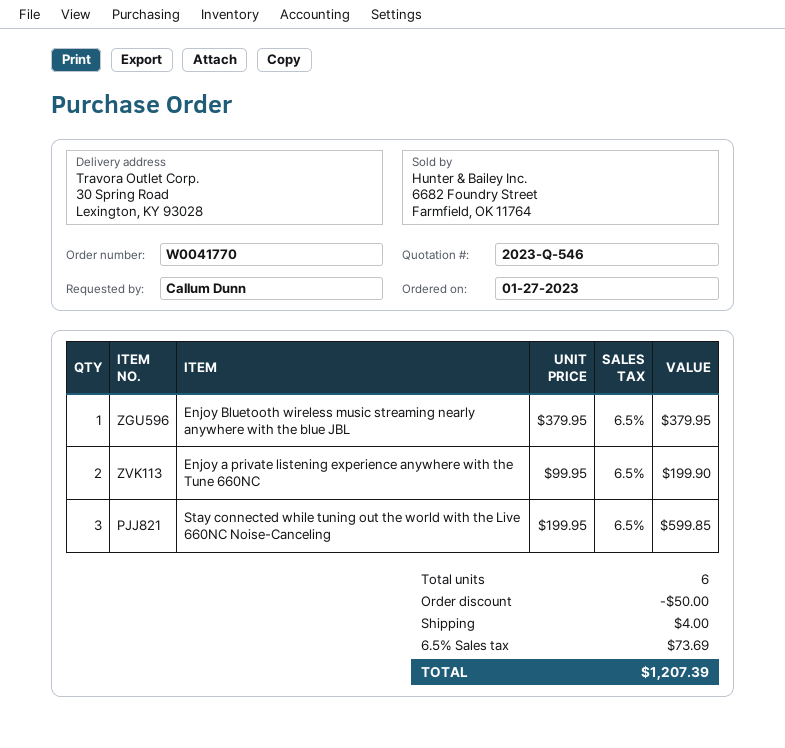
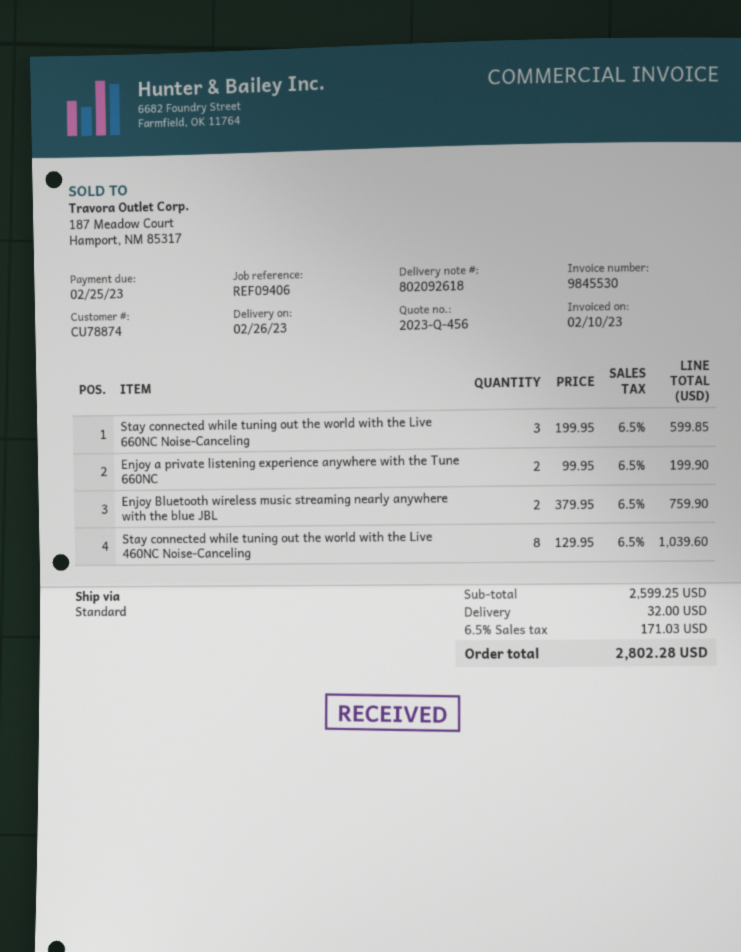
quote number: 2023-Q-546 -> 2023-Q-456
Enjoy Bluetooth wireless music streaming nearly anywhere with the blue JBL: 1 x 379.95 = 379.95 -> 2 x 379.95 = 759.90
Stay connected while tuning out the world with the Live 460NC Noise-Canceling: none -> 8 x 129.95 = 1039.60
discount: 50.00 -> none
shipping: 4.00 -> 32.00
tax: 6.5% = 73.69 -> 6.5% = 171.03
total: 1207.39 -> 2802.28

